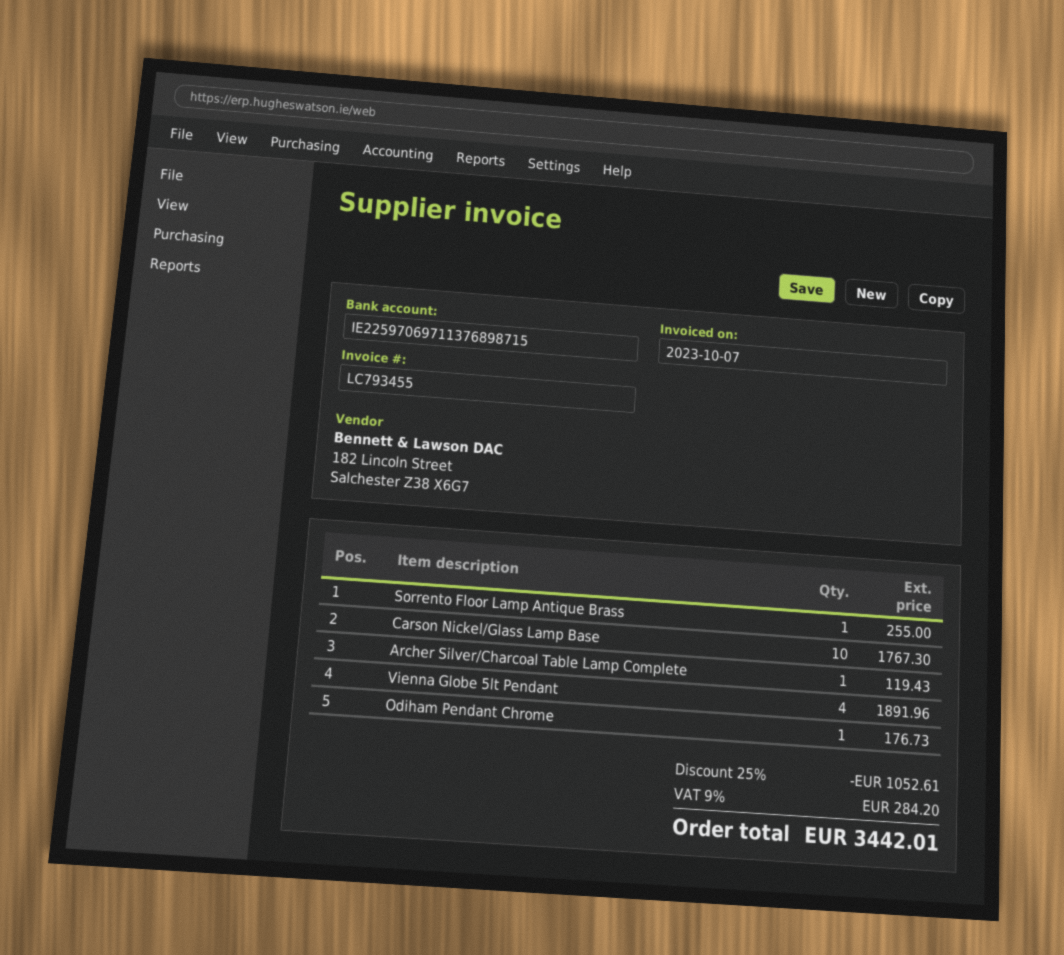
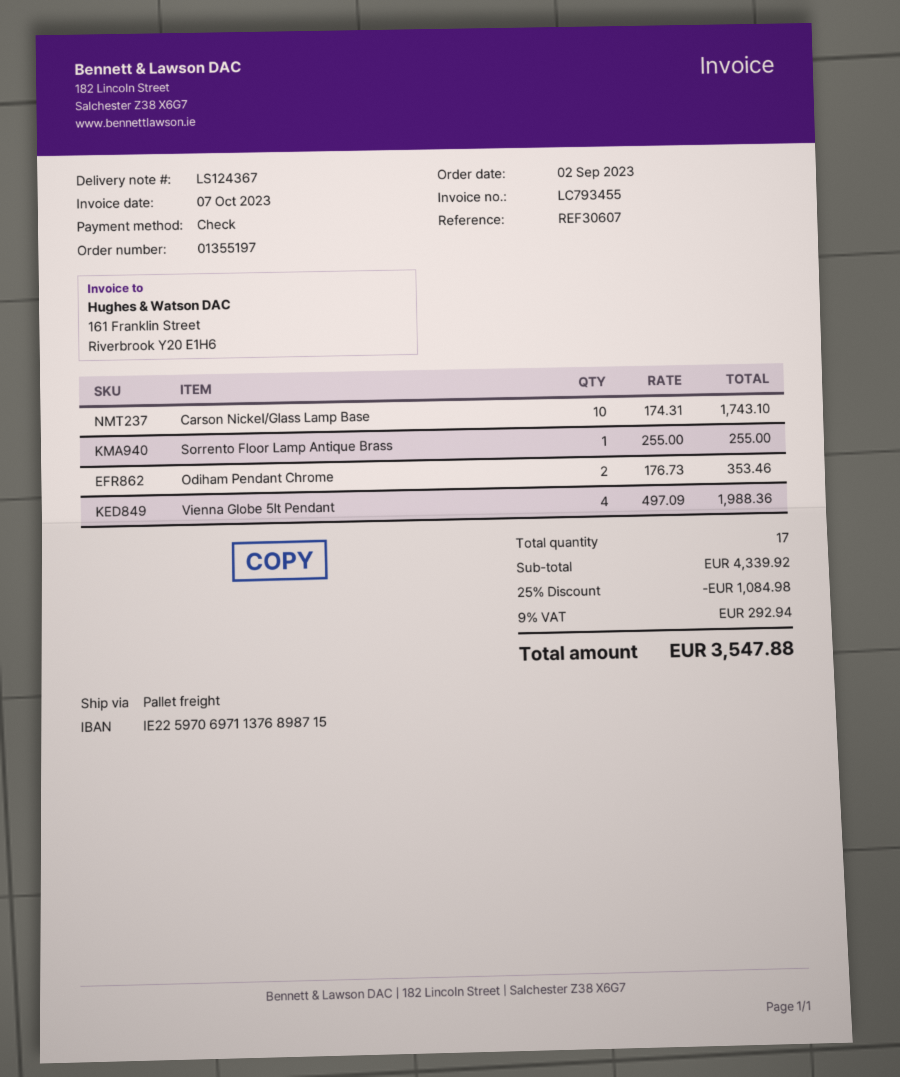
Carson Nickel/Glass Lamp Base: 10 for 1767.30 -> 10 for 1743.10
Archer Silver/Charcoal Table Lamp Complete: 1 for 119.43 -> none
Vienna Globe 5lt Pendant: 4 for 1891.96 -> 4 for 1988.36
Odiham Pendant Chrome: 1 for 176.73 -> 2 for 353.46
discount: 25% = 1052.61 -> 25% = 1084.98
tax: 9% = 284.20 -> 9% = 292.94
total: 3442.01 -> 3547.88

